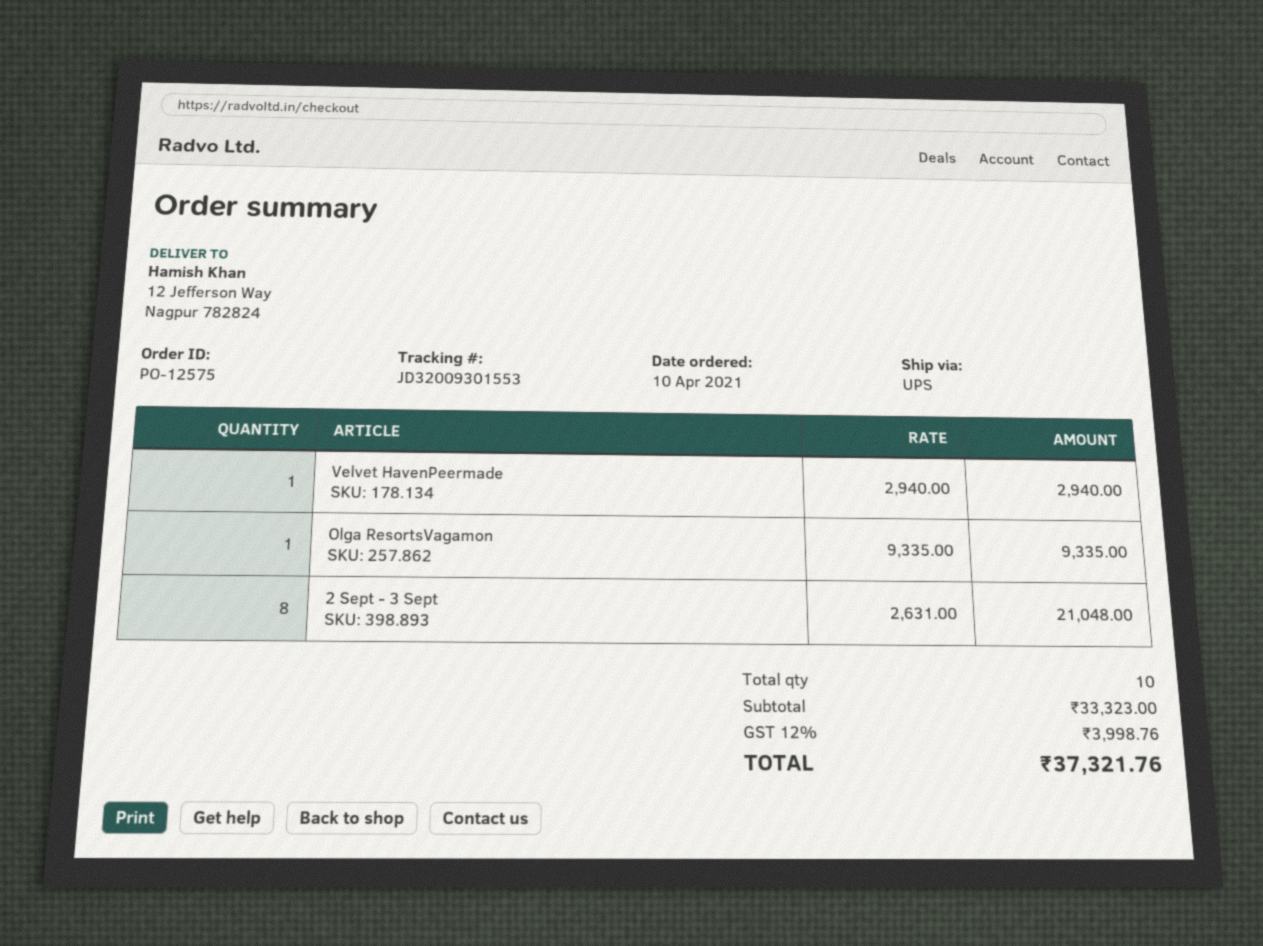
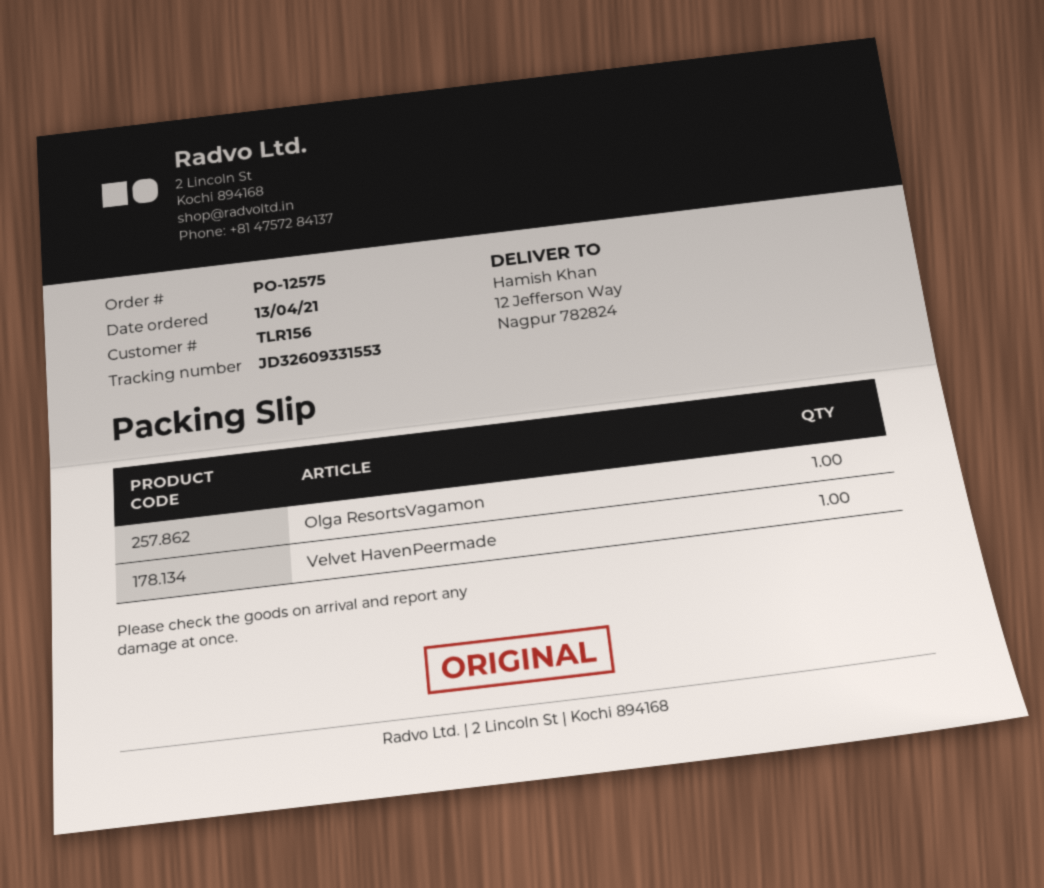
order date: 2021-04-10 -> 2021-04-13
tracking number: JD32009301553 -> JD32609331553
2 Sept - 3 Sept: 8 -> none

